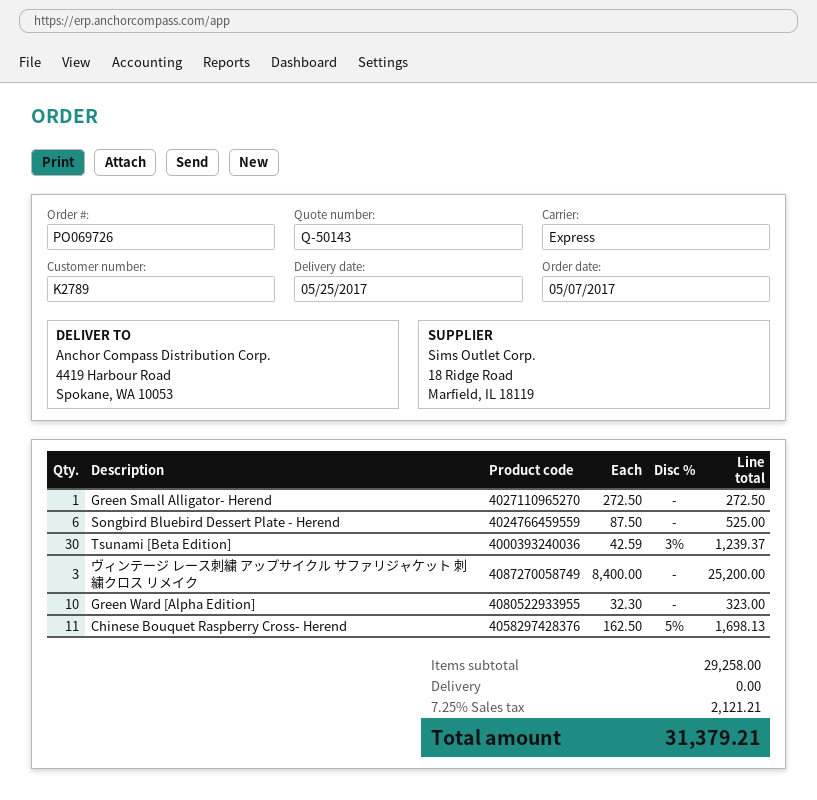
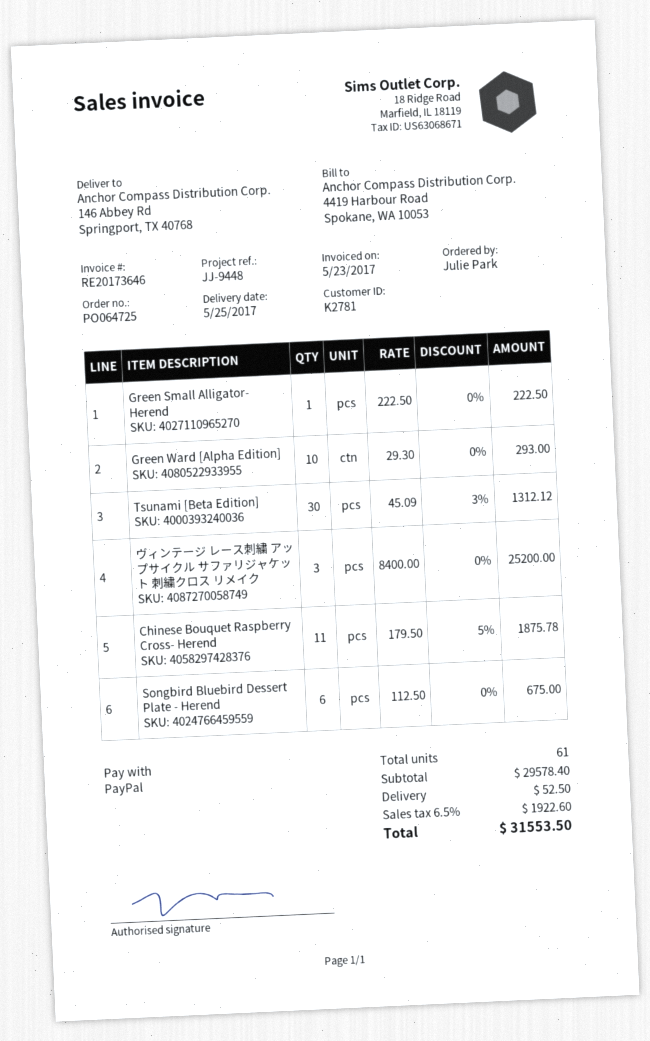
order number: PO069726 -> PO064725
customer number: K2789 -> K2781
ship to: 4419 Harbour Road, Spokane, WA 10053 -> 146 Abbey Rd, Springport, TX 40768
Green Small Alligator- Herend: 1 x 272.50 = 272.50 -> 1 x 222.50 = 222.50
Songbird Bluebird Dessert Plate - Herend: 6 x 87.50 = 525.00 -> 6 x 112.50 = 675.00
Tsunami [Beta Edition]: 30 x 42.59 - 3% = 1239.37 -> 30 x 45.09 - 3% = 1312.12
Green Ward [Alpha Edition]: 10 x 32.30 = 323.00 -> 10 x 29.30 = 293.00
Chinese Bouquet Raspberry Cross- Herend: 11 x 162.50 - 5% = 1698.13 -> 11 x 179.50 - 5% = 1875.78
subtotal: 29258.00 -> 29578.40
shipping: 0.00 -> 52.50
tax: 7.25% = 2121.21 -> 6.5% = 1922.60
total: 31379.21 -> 31553.50

